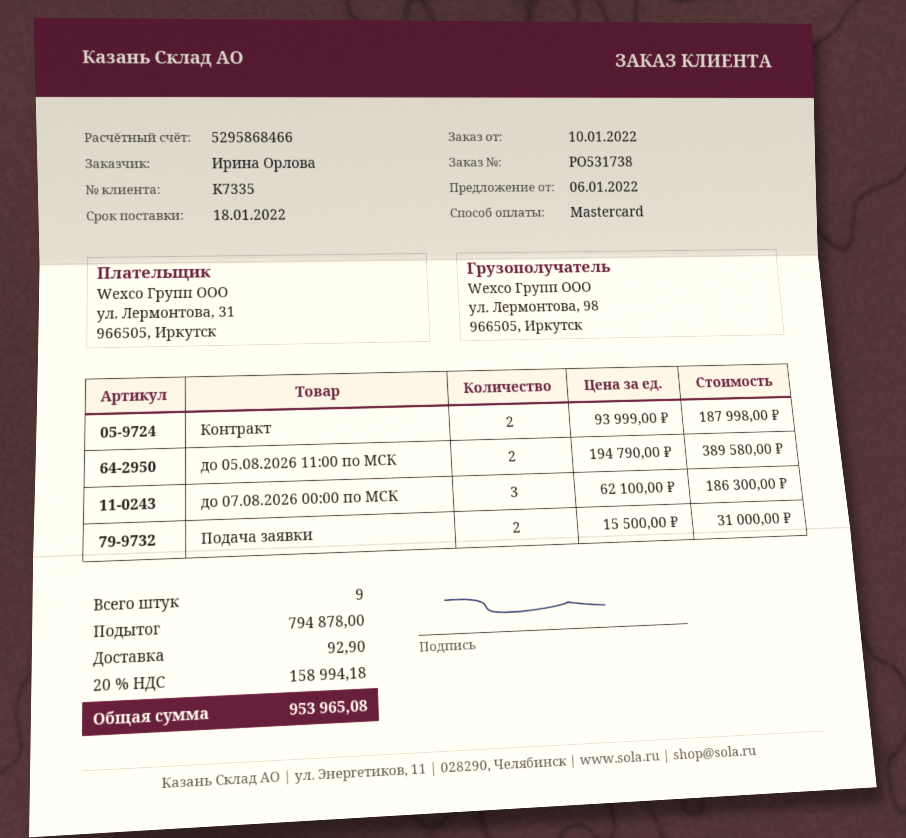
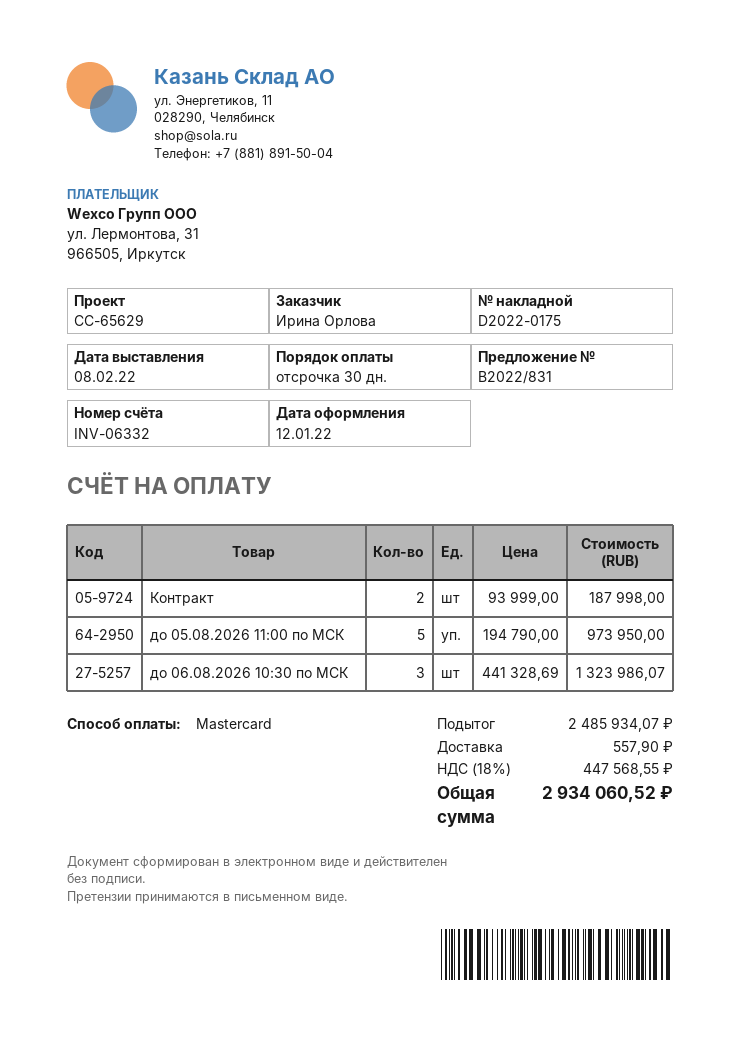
order date: 2022-01-10 -> 2022-01-12
до 05.08.2026 11:00 по МСК: 2 x 194790.00 = 389580.00 -> 5 x 194790.00 = 973950.00
до 07.08.2026 00:00 по МСК: 3 x 62100.00 = 186300.00 -> none
Подача заявки: 2 x 15500.00 = 31000.00 -> none
до 06.08.2026 10:30 по МСК: none -> 3 x 441328.69 = 1323986.07
subtotal: 794878.00 -> 2485934.07
shipping: 92.90 -> 557.90
tax: 20% = 158994.18 -> 18% = 447568.55
total: 953965.08 -> 2934060.52

